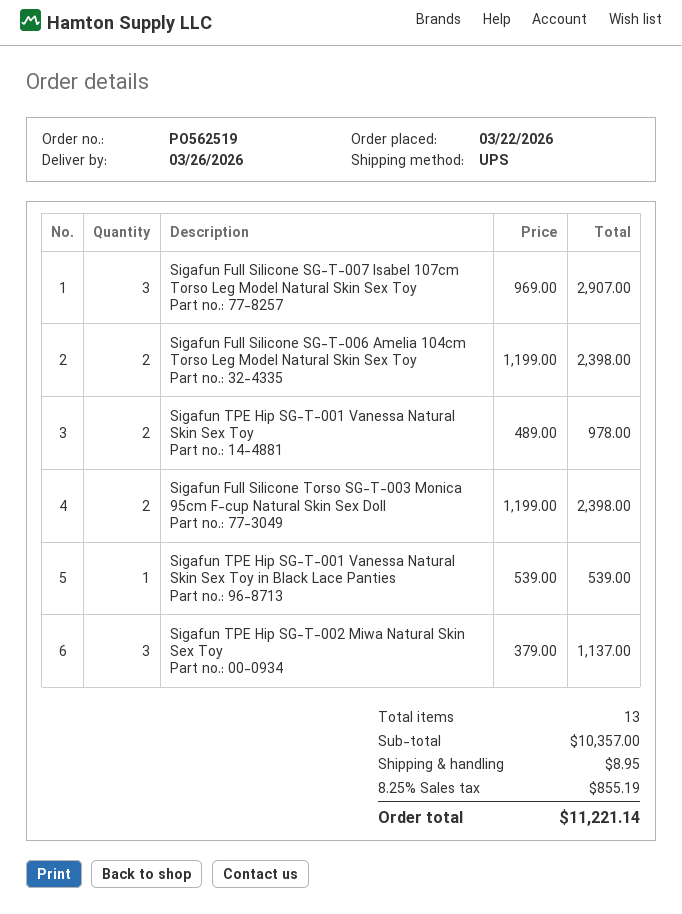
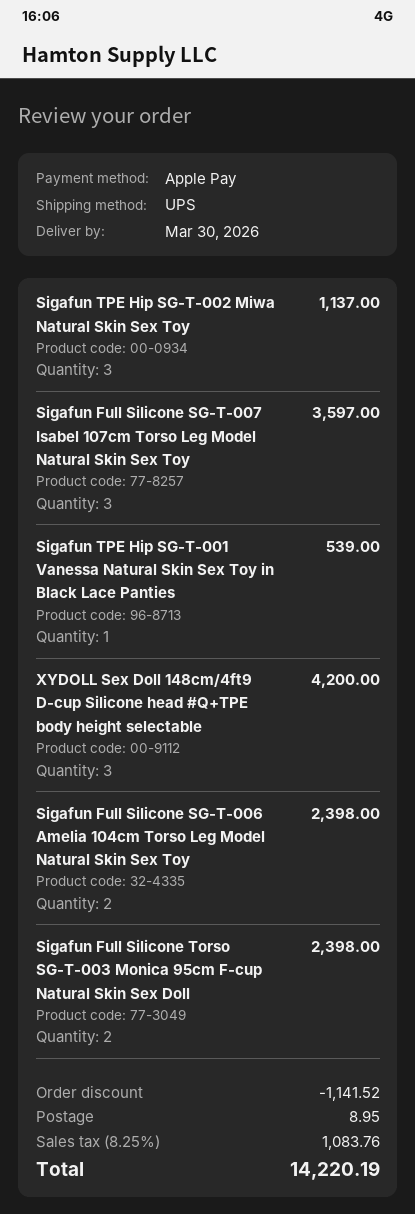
delivery date: 2026-03-26 -> 2026-03-30
Sigafun Full Silicone SG-T-007 Isabel 107cm Torso Leg Model Natural Skin Sex Toy: 3 for 2907.00 -> 3 for 3597.00
Sigafun TPE Hip SG-T-001 Vanessa Natural Skin Sex Toy: 2 for 978.00 -> none
XYDOLL Sex Doll 148cm/4ft9 D-cup Silicone head #Q+TPE body height selectable: none -> 3 for 4200.00
discount: none -> 1141.52
tax: 8.25% = 855.19 -> 8.25% = 1083.76
total: 11221.14 -> 14220.19

